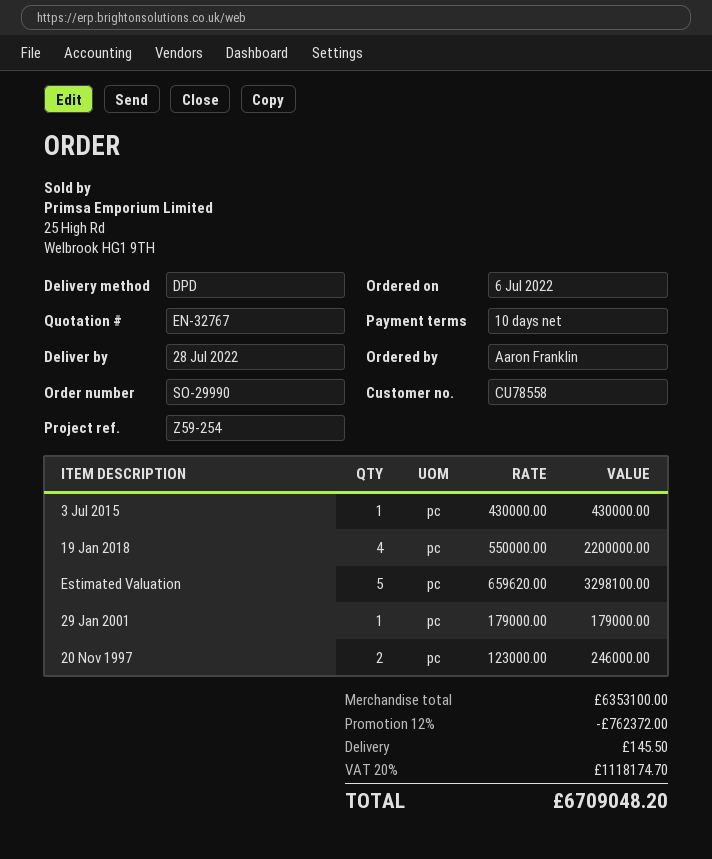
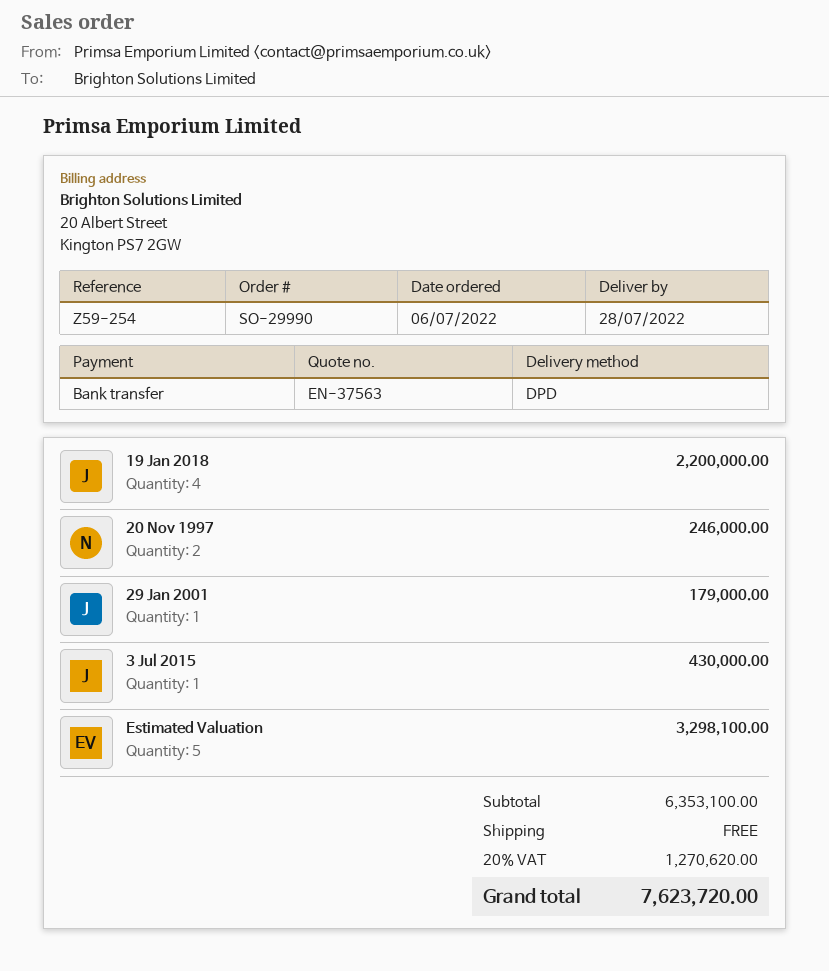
quote number: EN-32767 -> EN-37563
discount: 12% = 762372.00 -> none
shipping: 145.50 -> 0.00
tax: 20% = 1118174.70 -> 20% = 1270620.00
total: 6709048.20 -> 7623720.00

